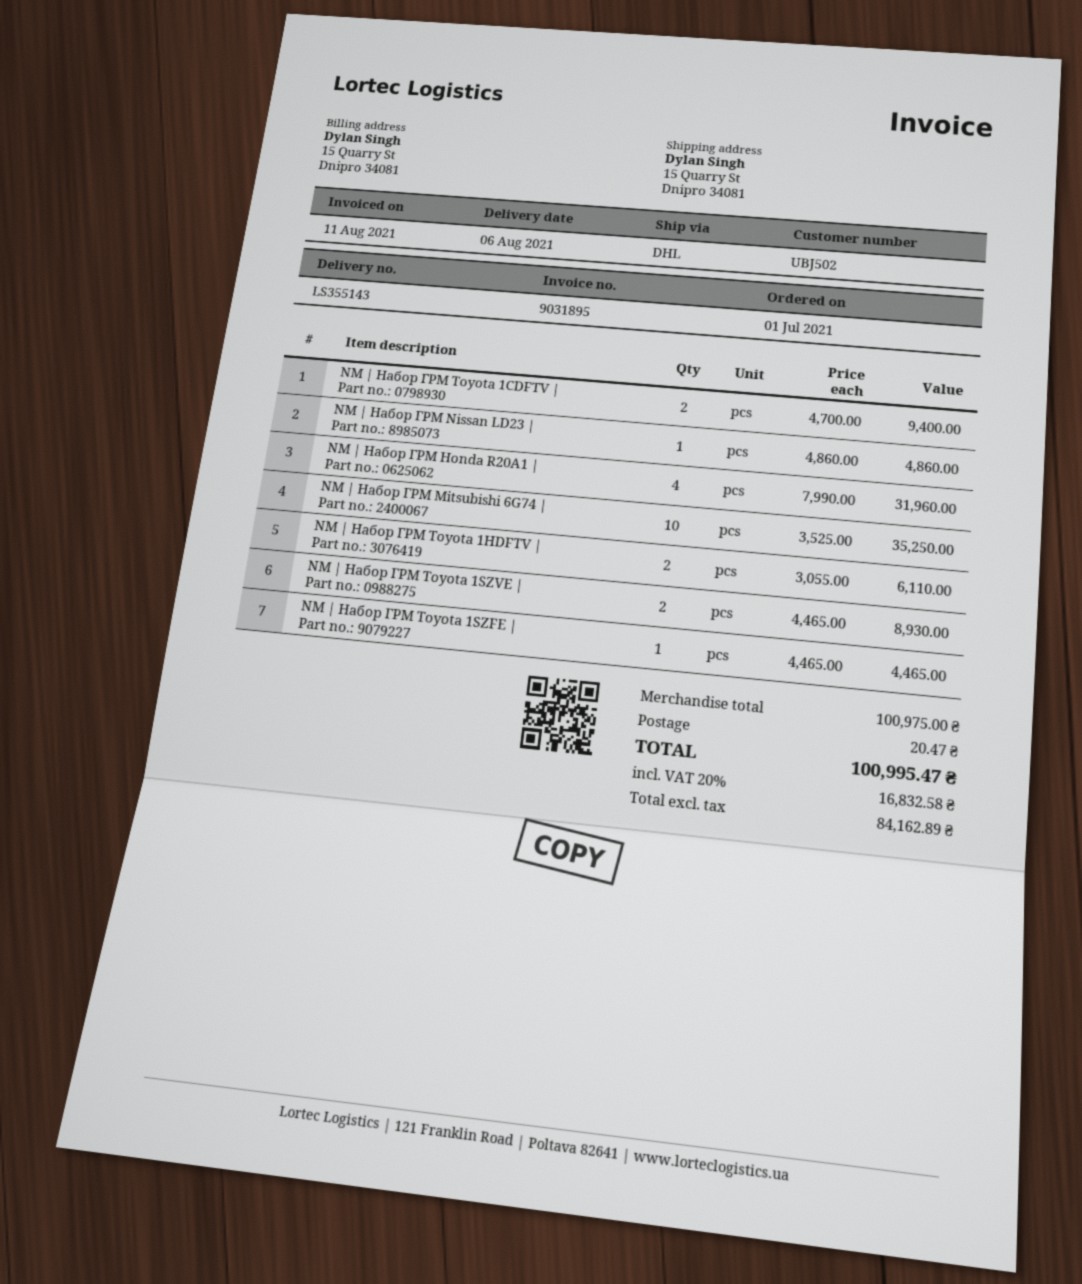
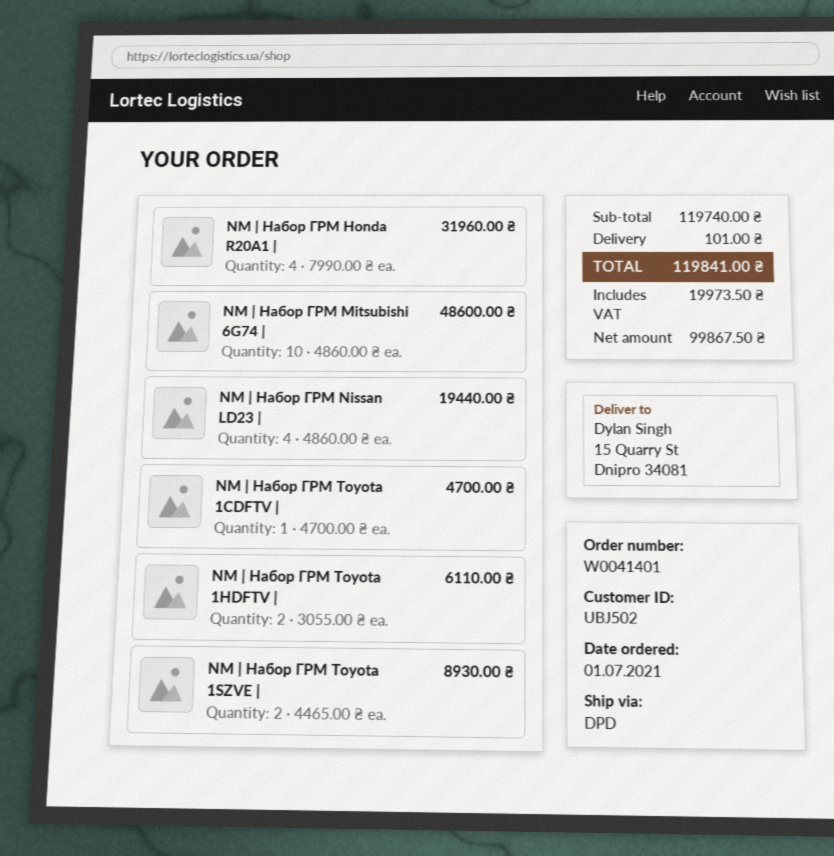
shipping method: DHL -> DPD
NM | Набор ГРМ Toyota 1CDFTV |: 2 x 4700.00 = 9400.00 -> 1 x 4700.00 = 4700.00
NM | Набор ГРМ Nissan LD23 |: 1 x 4860.00 = 4860.00 -> 4 x 4860.00 = 19440.00
NM | Набор ГРМ Mitsubishi 6G74 |: 10 x 3525.00 = 35250.00 -> 10 x 4860.00 = 48600.00
NM | Набор ГРМ Toyota 1SZFE |: 1 x 4465.00 = 4465.00 -> none
subtotal: 100975.00 -> 119740.00
shipping: 20.47 -> 101.00
net: 84162.89 -> 99867.50
tax: 16832.58 -> 19973.50
total: 100995.47 -> 119841.00

